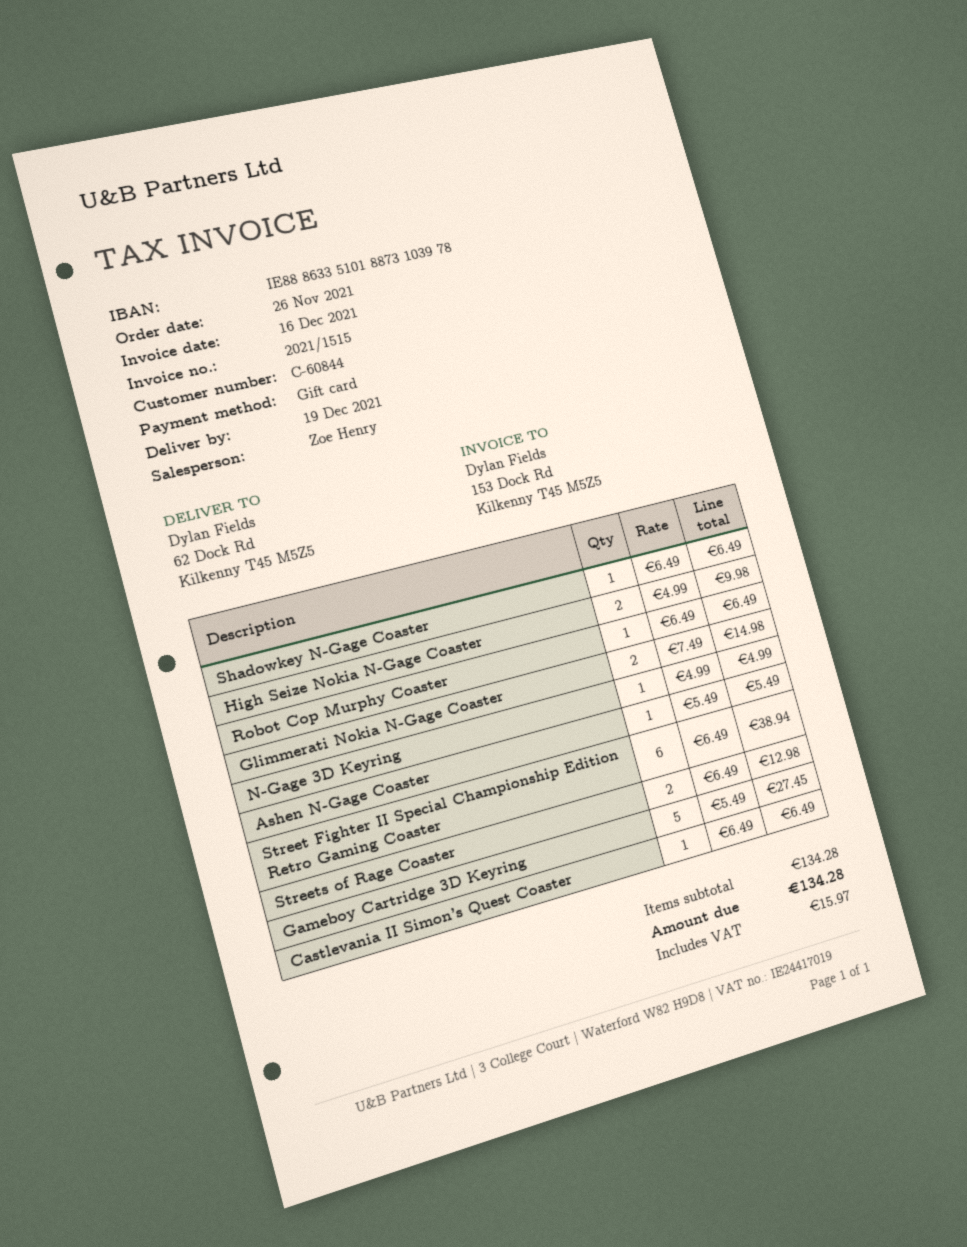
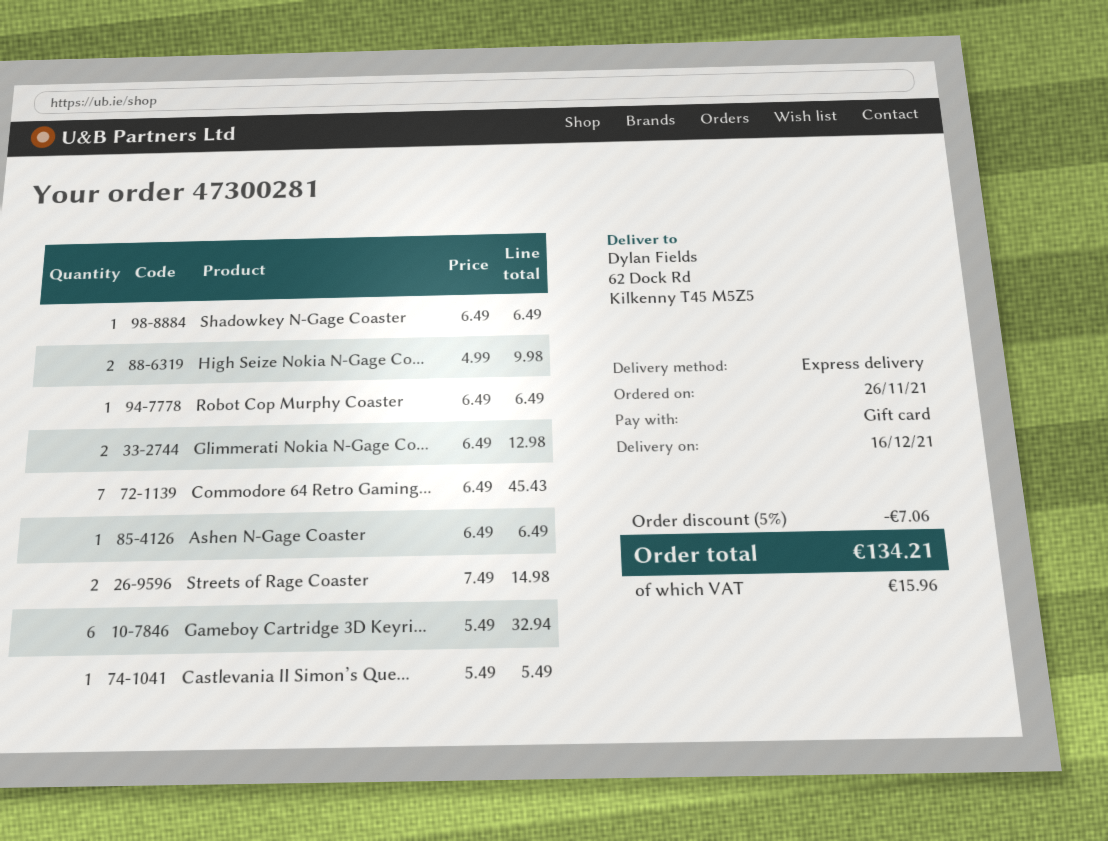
delivery date: 2021-12-19 -> 2021-12-16
Glimmerati Nokia N-Gage Coaster: 2 x 7.49 = 14.98 -> 2 x 6.49 = 12.98
N-Gage 3D Keyring: 1 x 4.99 = 4.99 -> none
Ashen N-Gage Coaster: 1 x 5.49 = 5.49 -> 1 x 6.49 = 6.49
Street Fighter II Special Championship Edition Retro Gaming Coaster: 6 x 6.49 = 38.94 -> none
Streets of Rage Coaster: 2 x 6.49 = 12.98 -> 2 x 7.49 = 14.98
Gameboy Cartridge 3D Keyring: 5 x 5.49 = 27.45 -> 6 x 5.49 = 32.94
Castlevania II Simon’s Quest Coaster: 1 x 6.49 = 6.49 -> 1 x 5.49 = 5.49
Commodore 64 Retro Gaming...: none -> 7 x 6.49 = 45.43
discount: none -> 5% = 7.06
tax: 15.97 -> 15.96
total: 134.28 -> 134.21

